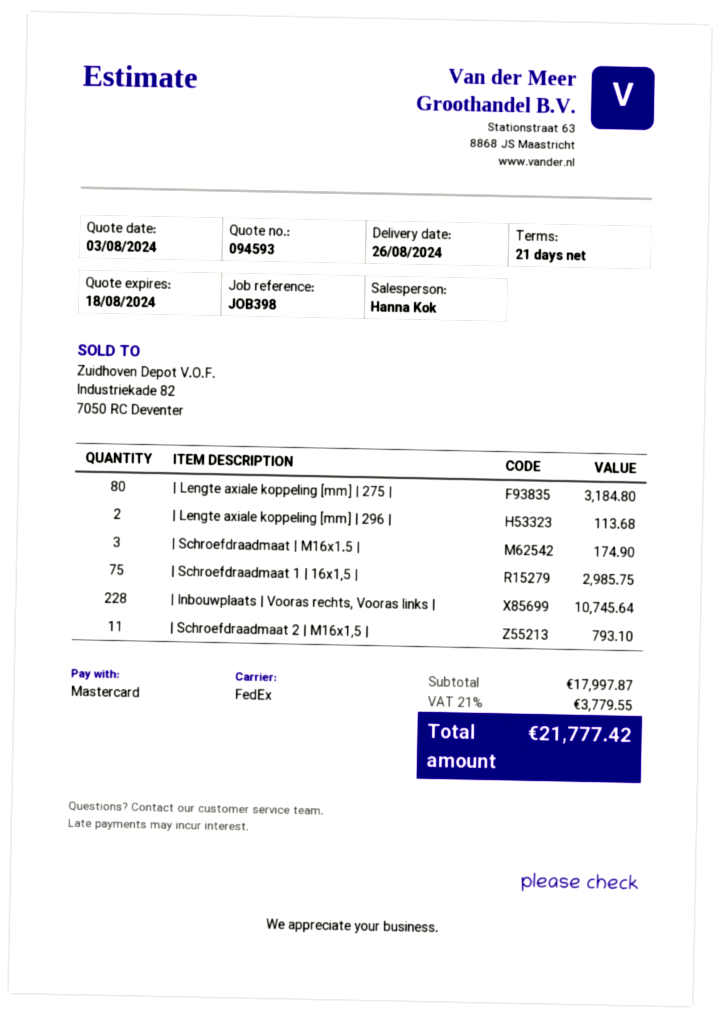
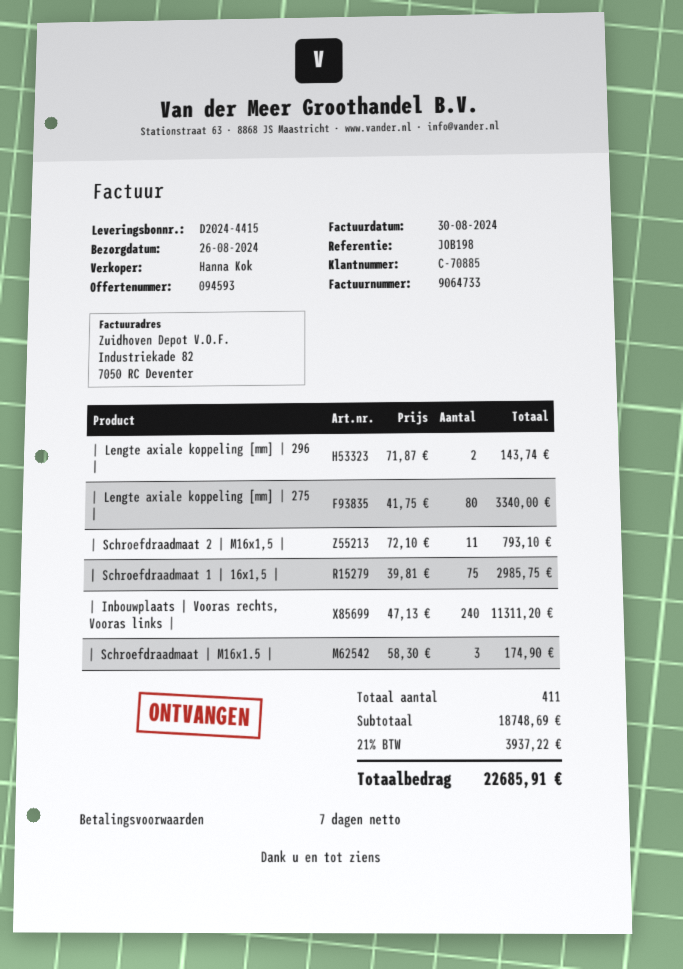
payment terms: 21 days -> 7 days
reference: JOB398 -> JOB198
| Lengte axiale koppeling [mm] | 275 |: 80 for 3184.80 -> 80 for 3340.00
| Lengte axiale koppeling [mm] | 296 |: 2 for 113.68 -> 2 for 143.74
| Inbouwplaats | Vooras rechts, Vooras links |: 228 for 10745.64 -> 240 for 11311.20
subtotal: 17997.87 -> 18748.69
tax: 21% = 3779.55 -> 21% = 3937.22
total: 21777.42 -> 22685.91

